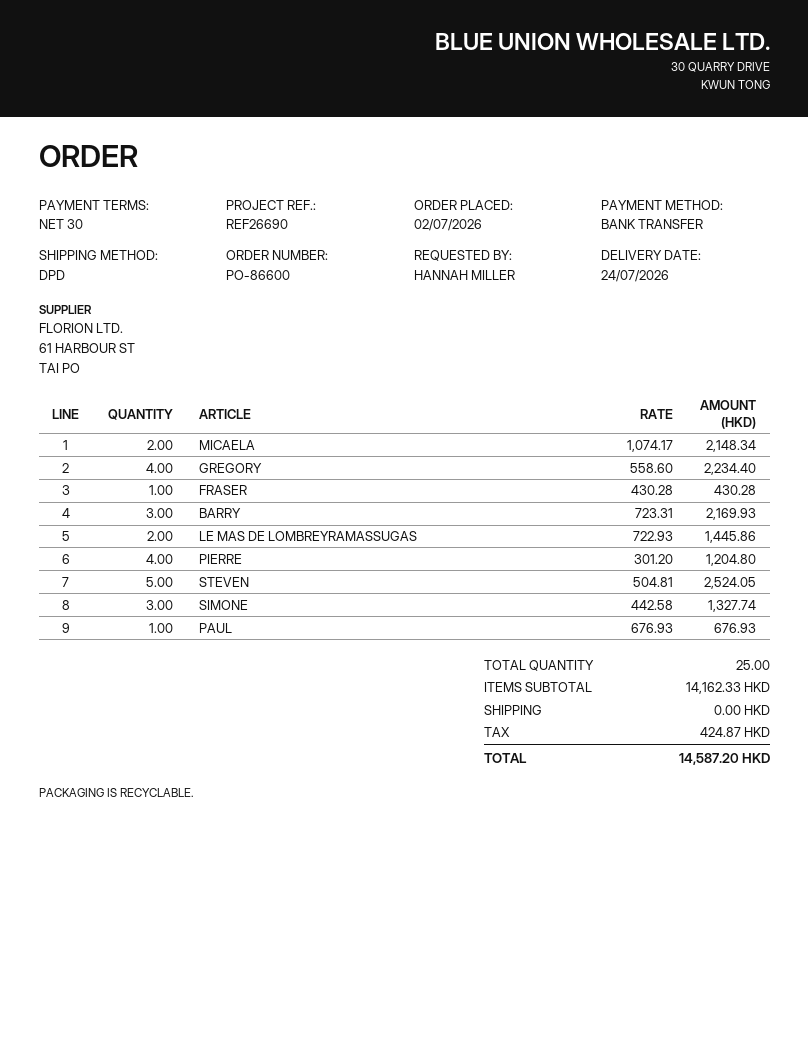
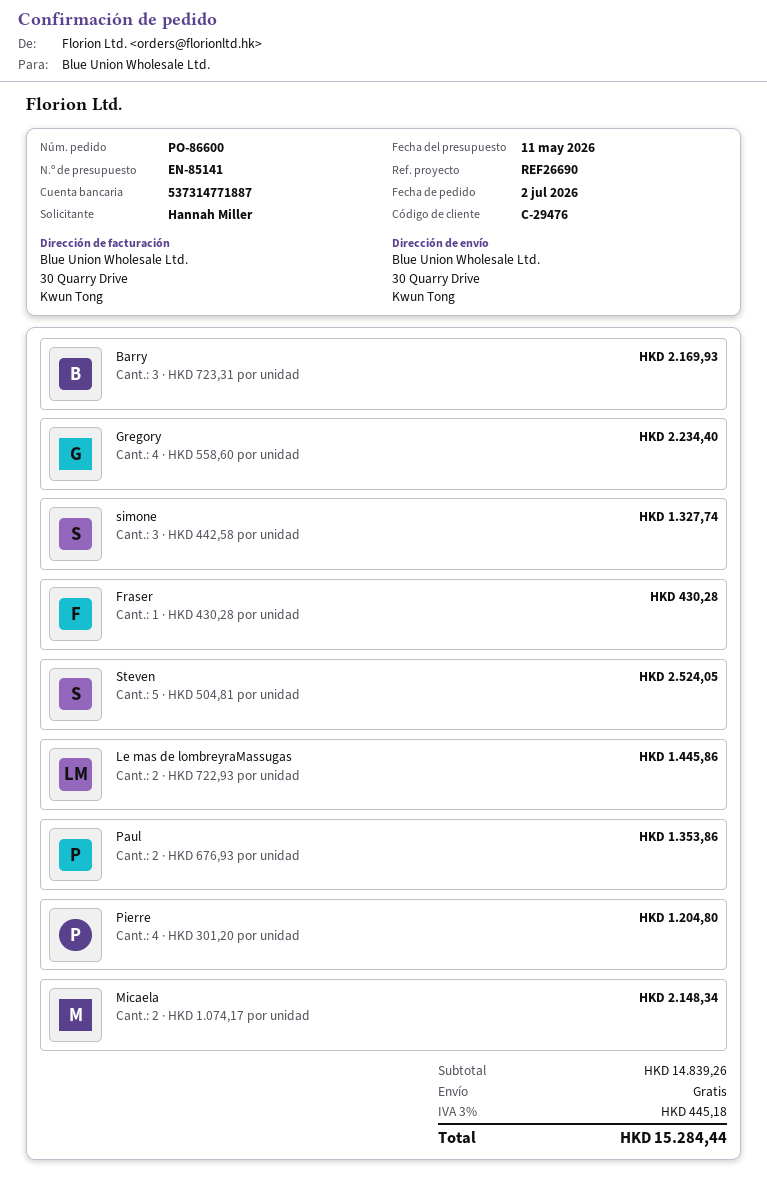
PAUL: 1 x 676.93 = 676.93 -> 2 x 676.93 = 1353.86
subtotal: 14162.33 -> 14839.26
tax: 424.87 -> 445.18
total: 14587.20 -> 15284.44

